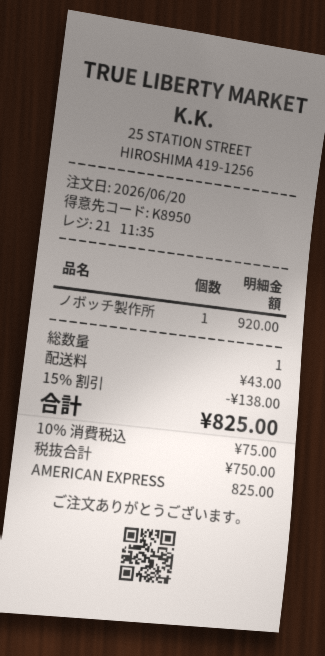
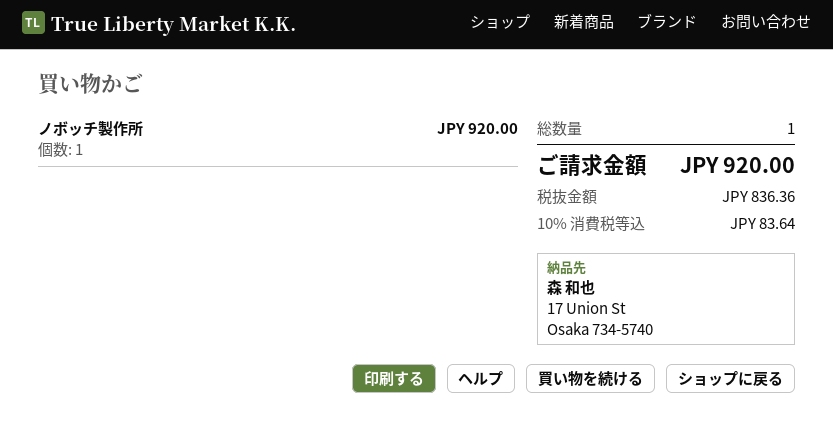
discount: 15% = 138.00 -> none
shipping: 43.00 -> none
net: 750.00 -> 836.36
tax: 10% = 75.00 -> 10% = 83.64
total: 825.00 -> 920.00

